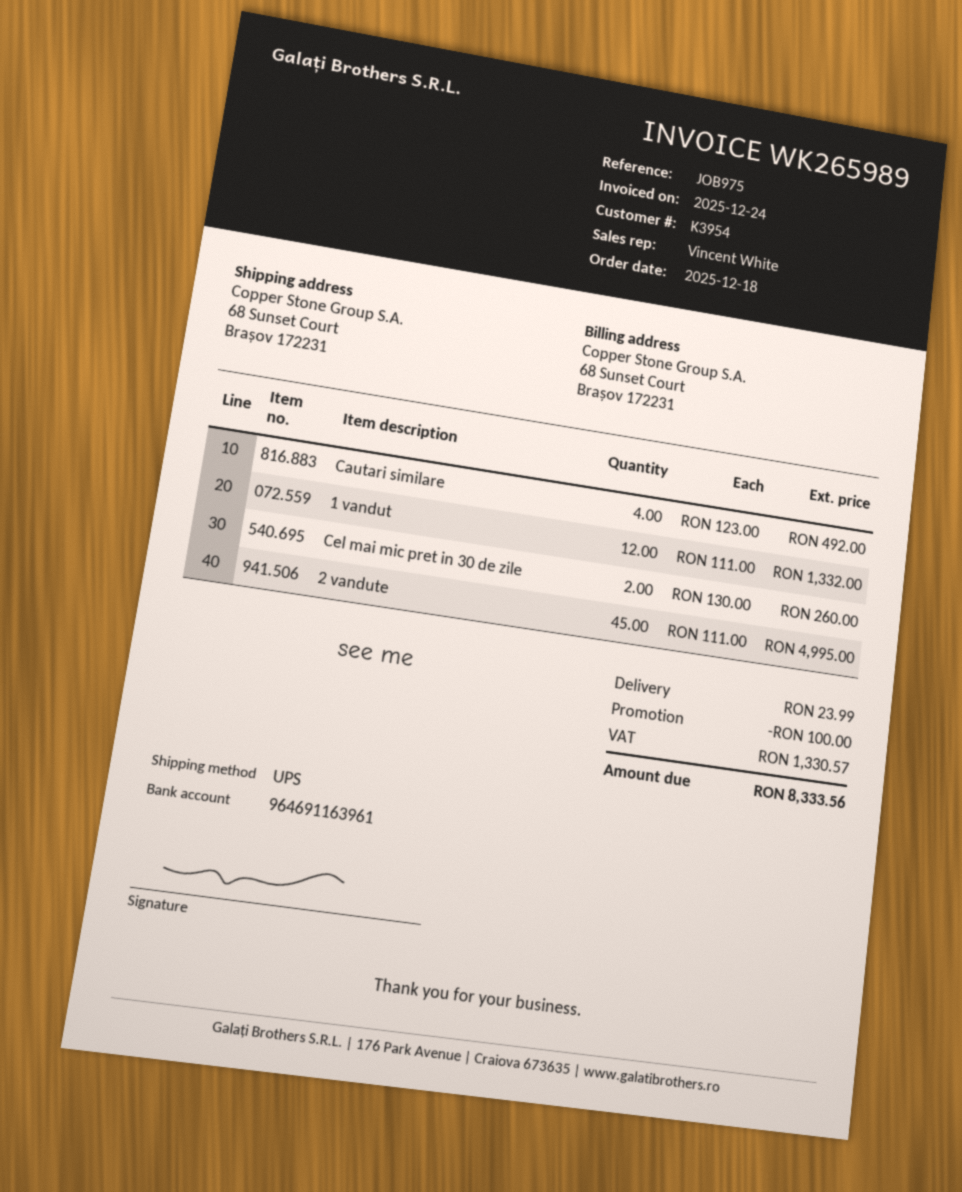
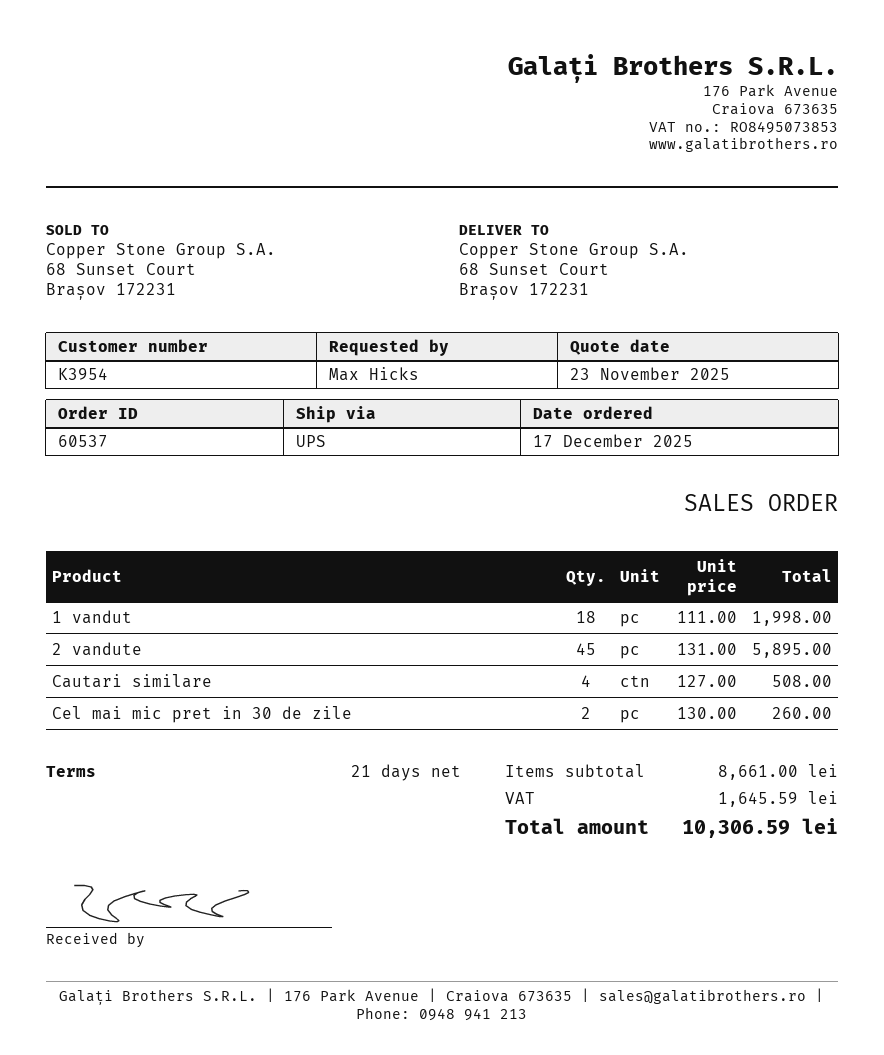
order date: 2025-12-18 -> 2025-12-17
Cautari similare: 4 x 123.00 = 492.00 -> 4 x 127.00 = 508.00
1 vandut: 12 x 111.00 = 1332.00 -> 18 x 111.00 = 1998.00
2 vandute: 45 x 111.00 = 4995.00 -> 45 x 131.00 = 5895.00
discount: 100.00 -> none
shipping: 23.99 -> none
tax: 1330.57 -> 1645.59
total: 8333.56 -> 10306.59

